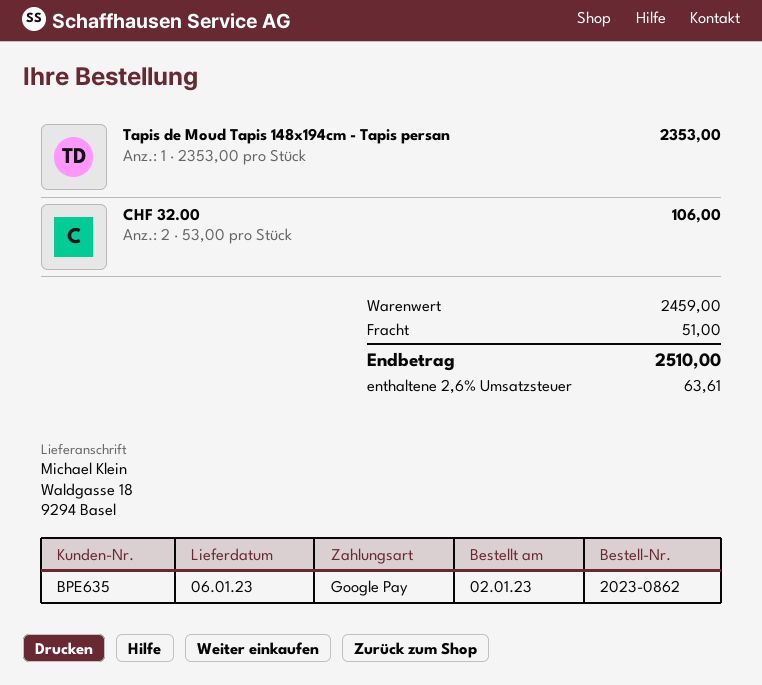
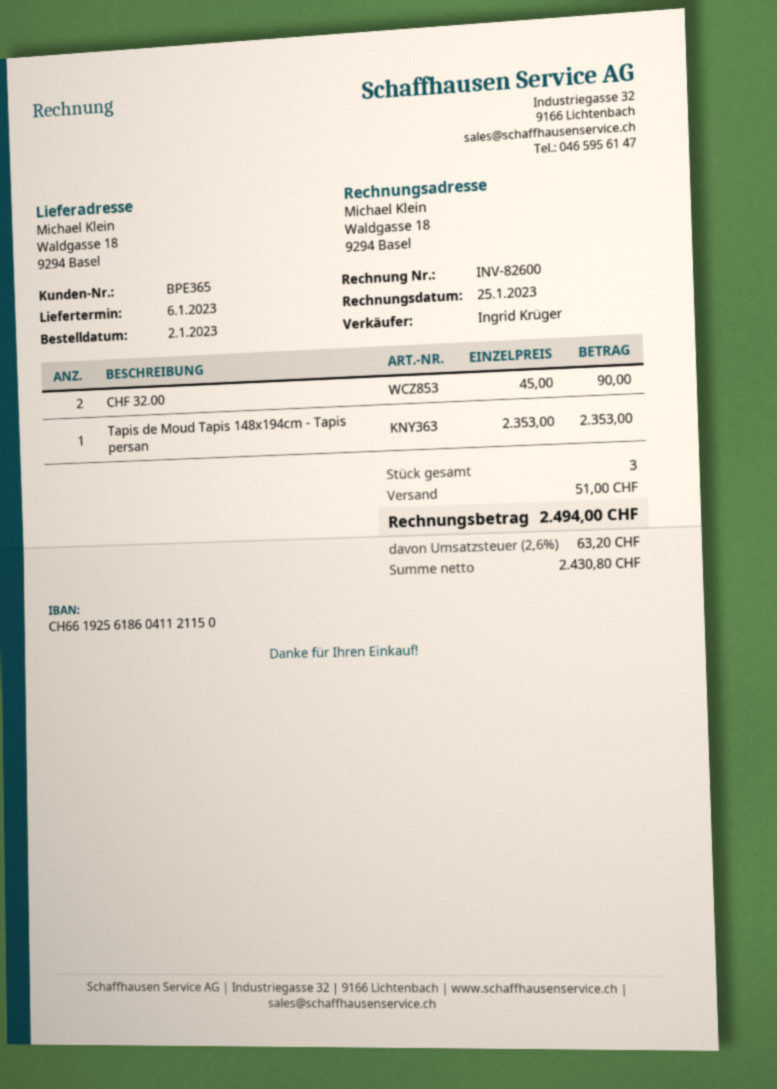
customer number: BPE635 -> BPE365
CHF 32.00: 2 x 53.00 = 106.00 -> 2 x 45.00 = 90.00
tax: 2.6% = 63.61 -> 2.6% = 63.20
total: 2510.00 -> 2494.00

